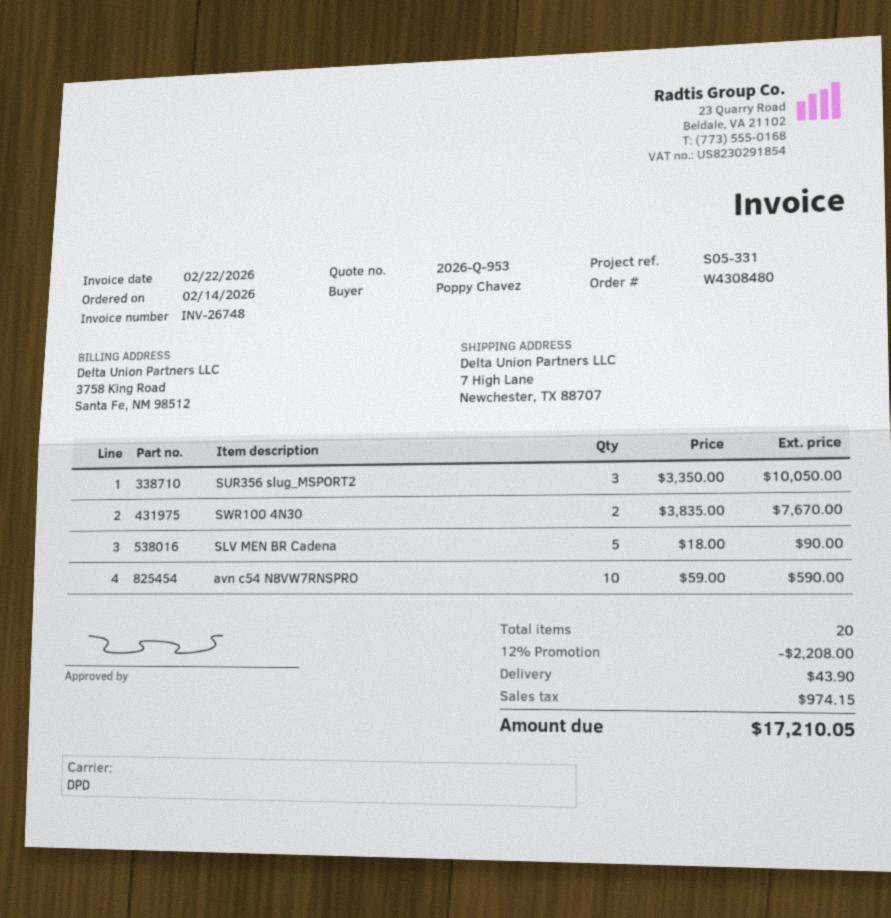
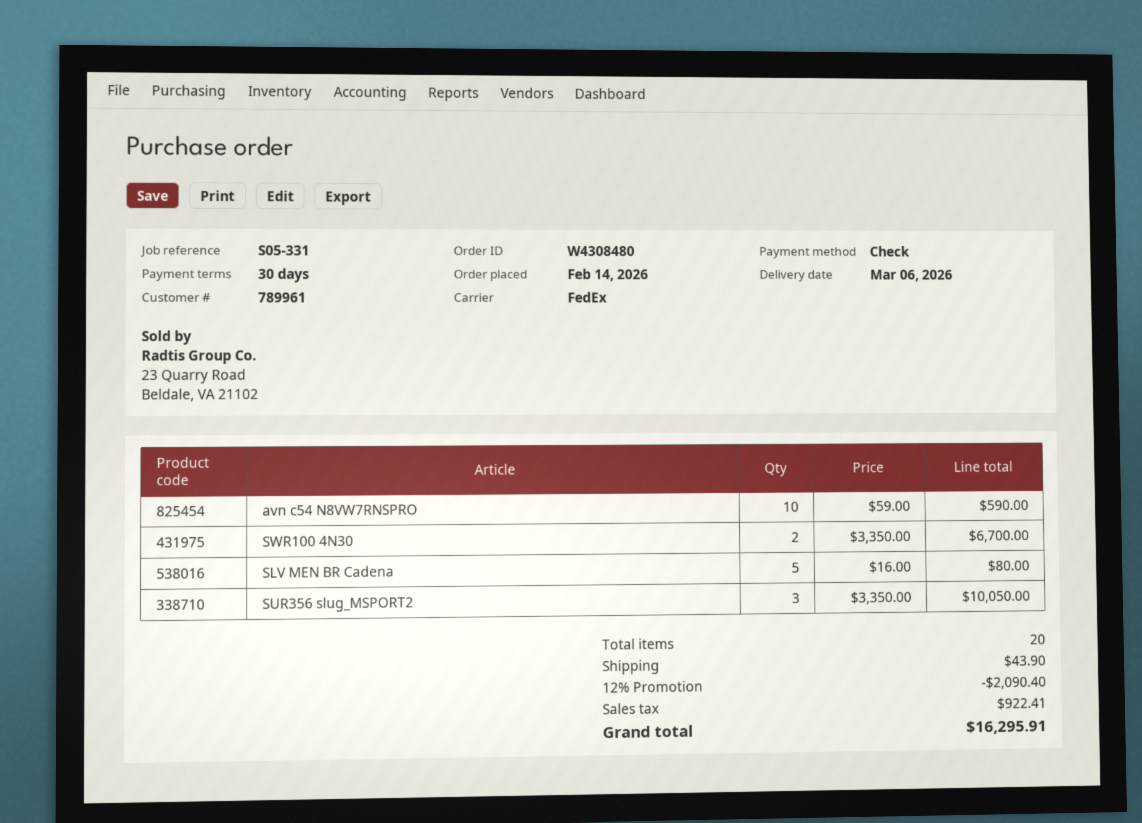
shipping method: DPD -> FedEx
SWR100 4N30: 2 x 3835.00 = 7670.00 -> 2 x 3350.00 = 6700.00
SLV MEN BR Cadena: 5 x 18.00 = 90.00 -> 5 x 16.00 = 80.00
discount: 12% = 2208.00 -> 12% = 2090.40
tax: 974.15 -> 922.41
total: 17210.05 -> 16295.91

